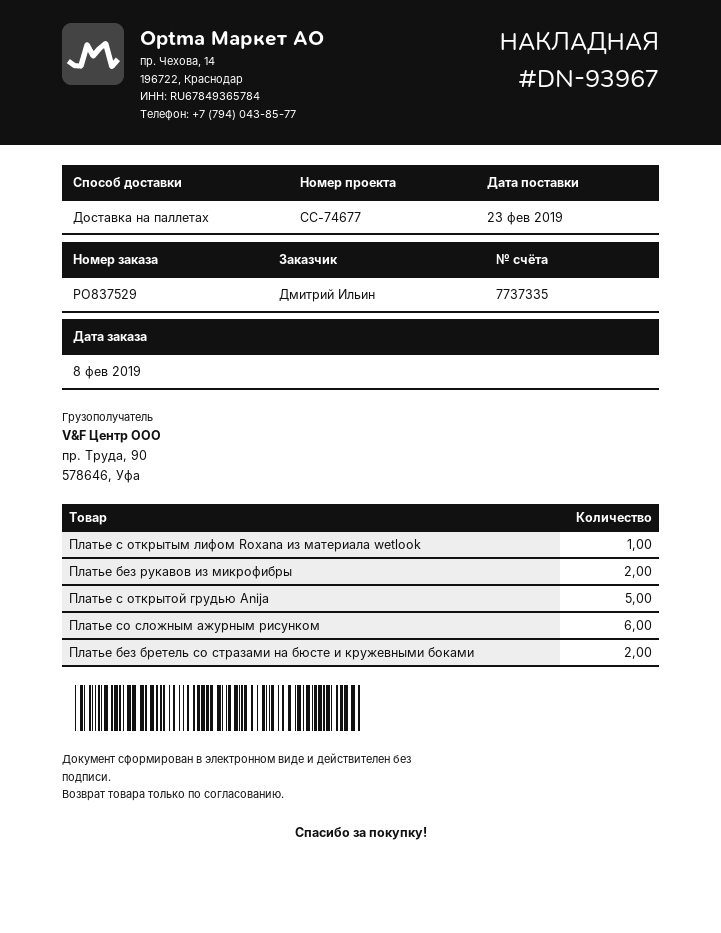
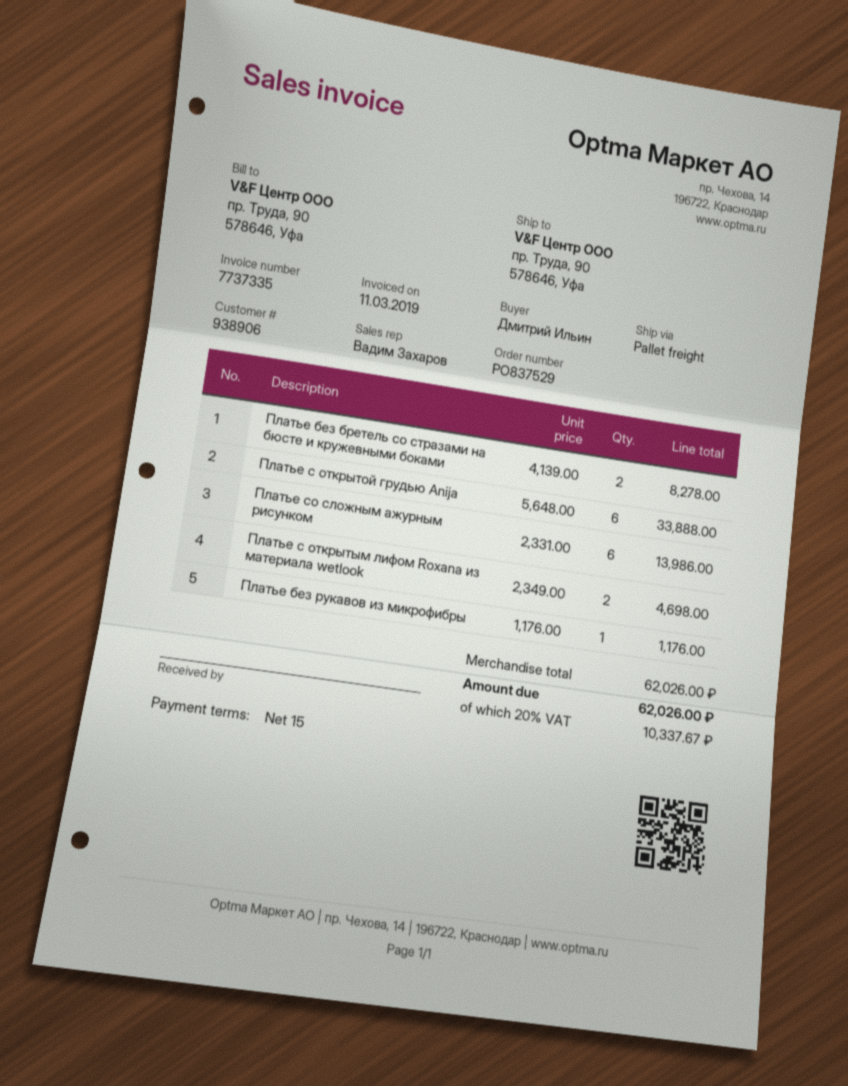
Платье с открытым лифом Roxana из материала wetlook: 1 -> 2
Платье без рукавов из микрофибры: 2 -> 1
Платье с открытой грудью Anija: 5 -> 6

